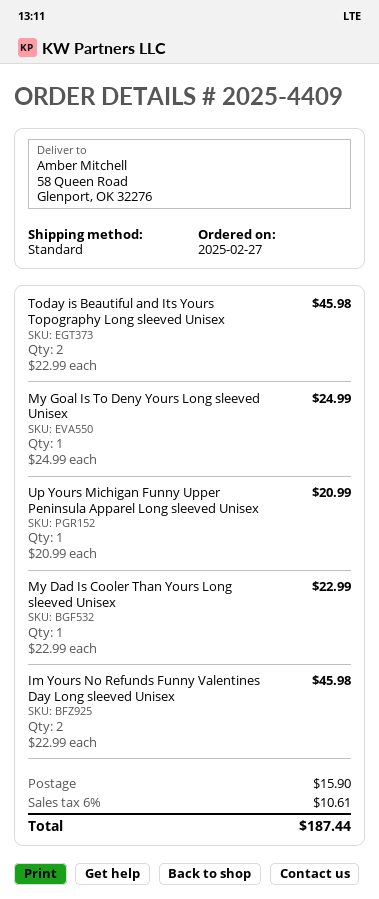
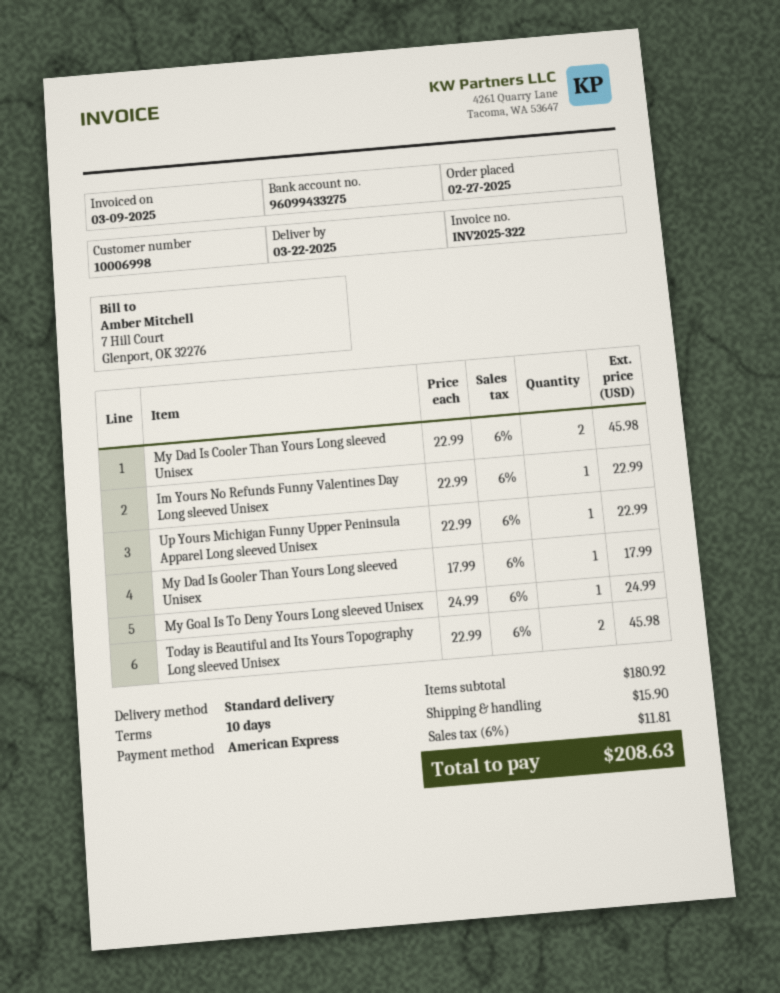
Up Yours Michigan Funny Upper Peninsula Apparel Long sleeved Unisex: 1 x 20.99 = 20.99 -> 1 x 22.99 = 22.99
My Dad Is Cooler Than Yours Long sleeved Unisex: 1 x 22.99 = 22.99 -> 2 x 22.99 = 45.98
Im Yours No Refunds Funny Valentines Day Long sleeved Unisex: 2 x 22.99 = 45.98 -> 1 x 22.99 = 22.99
My Dad Is Gooler Than Yours Long sleeved Unisex: none -> 1 x 17.99 = 17.99
tax: 6% = 10.61 -> 6% = 11.81
total: 187.44 -> 208.63

